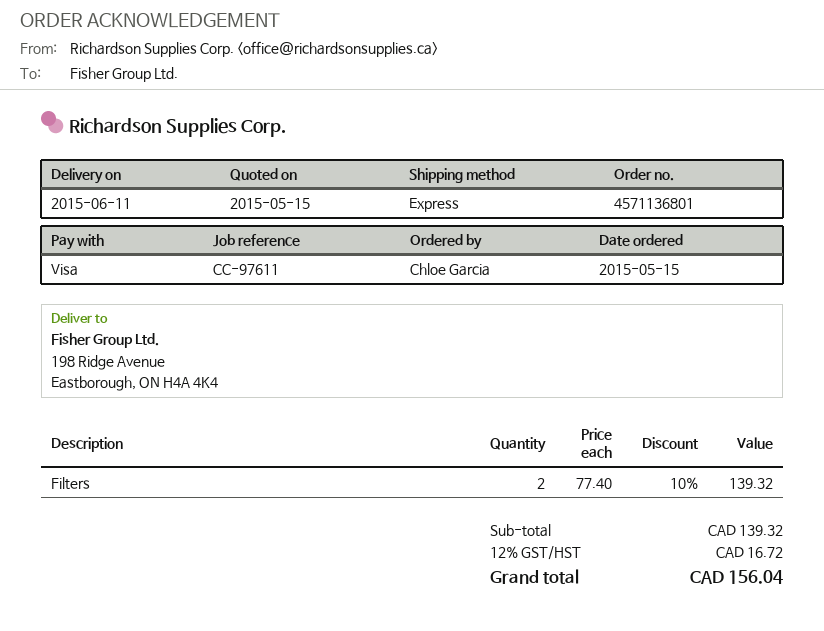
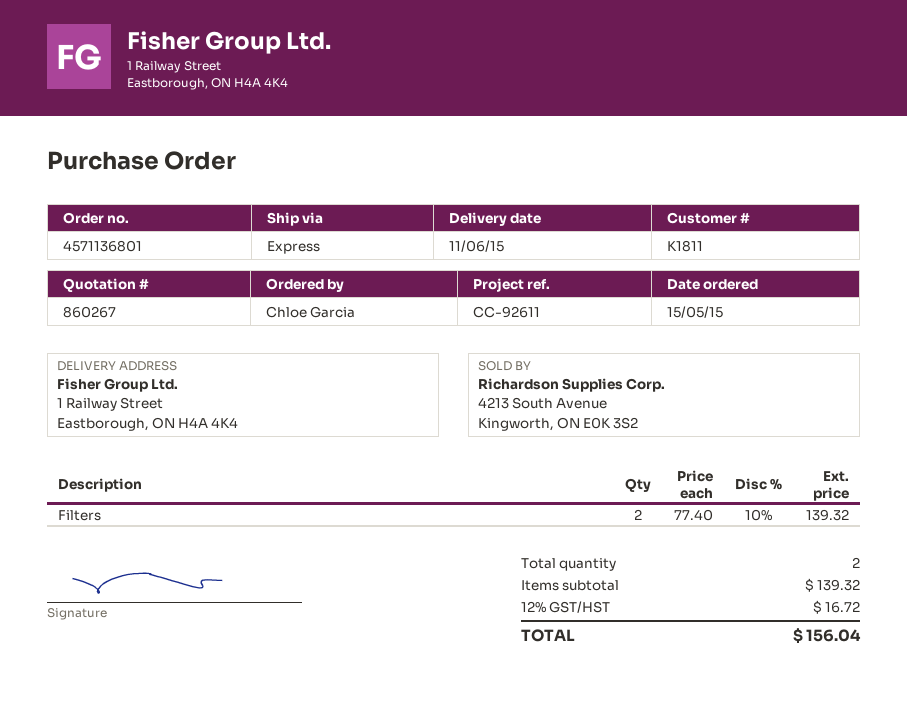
reference: CC-97611 -> CC-92611
ship to: 198 Ridge Avenue, Eastborough, ON H4A 4K4 -> 1 Railway Street, Eastborough, ON H4A 4K4

